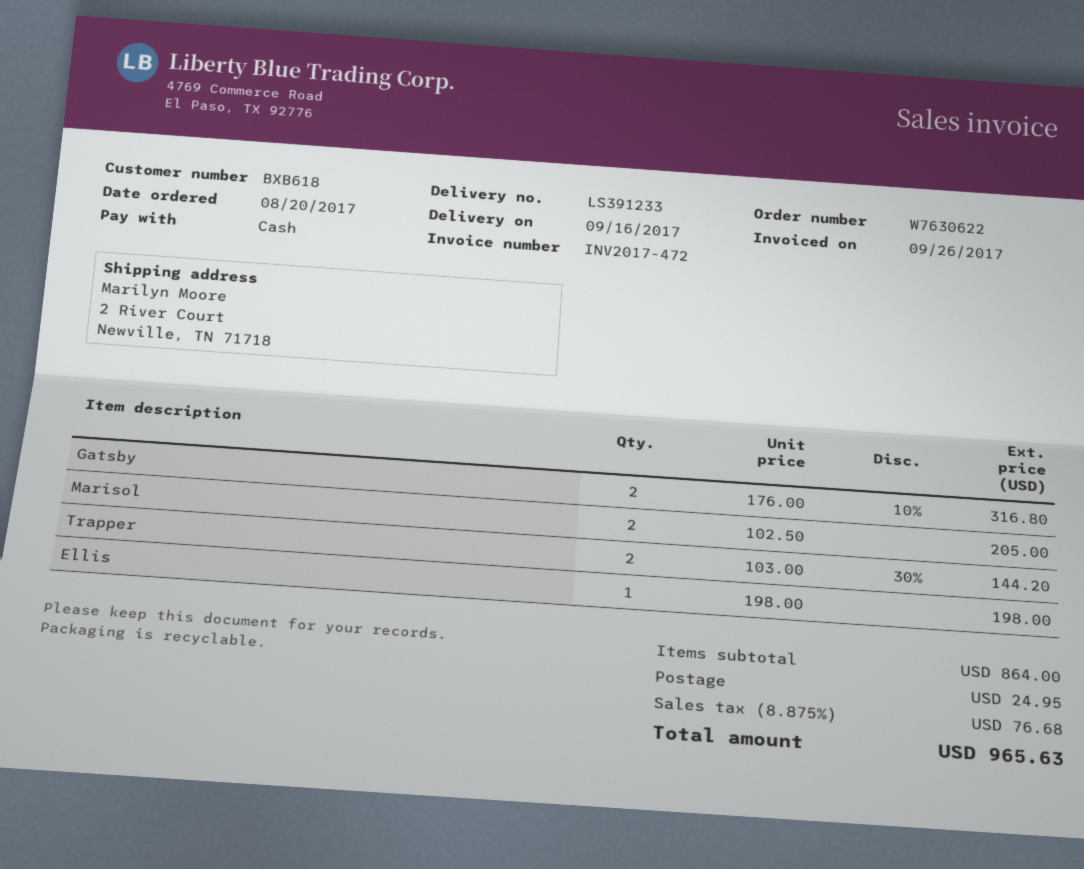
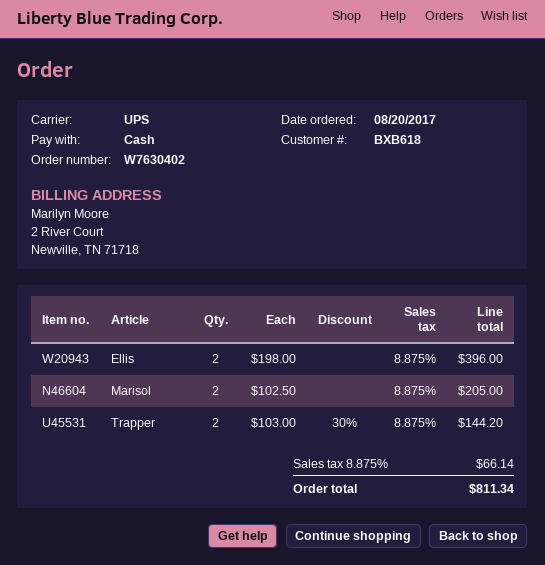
order number: W7630622 -> W7630402
Gatsby: 2 x 176.00 - 10% = 316.80 -> none
Ellis: 1 x 198.00 = 198.00 -> 2 x 198.00 = 396.00
shipping: 24.95 -> none
tax: 8.875% = 76.68 -> 8.875% = 66.14
total: 965.63 -> 811.34

